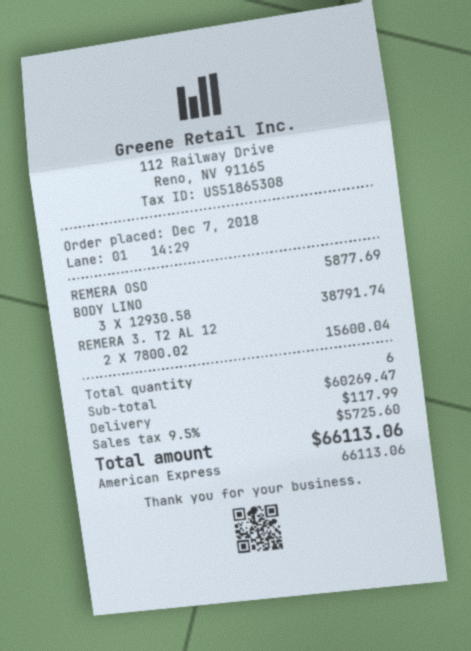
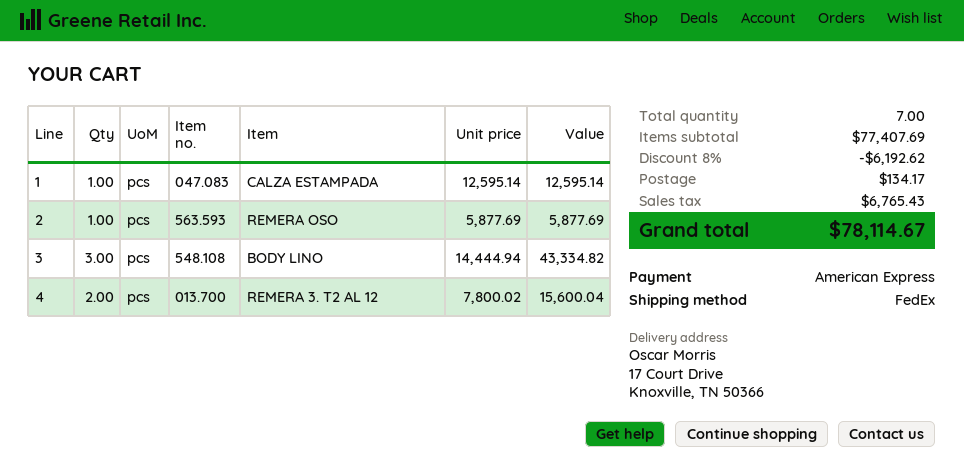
BODY LINO: 3 x 12930.58 = 38791.74 -> 3 x 14444.94 = 43334.82
CALZA ESTAMPADA: none -> 1 x 12595.14 = 12595.14
total quantity: 6 -> 7
subtotal: 60269.47 -> 77407.69
discount: none -> 8% = 6192.62
shipping: 117.99 -> 134.17
tax: 5725.60 -> 6765.43
total: 66113.06 -> 78114.67

